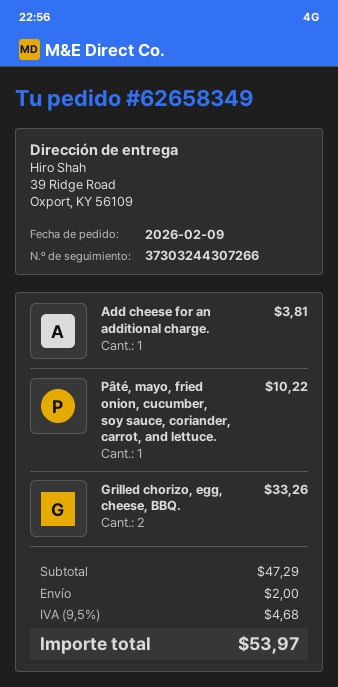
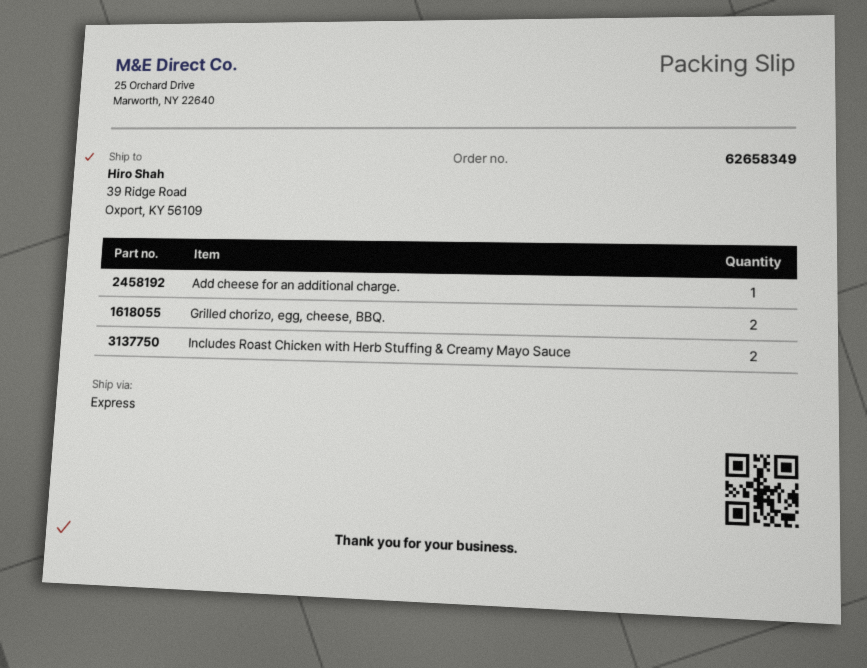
Pâté, mayo, fried onion, cucumber, soy sauce, coriander, carrot, and lettuce.: 1 -> none
Includes Roast Chicken with Herb Stuffing & Creamy Mayo Sauce: none -> 2

